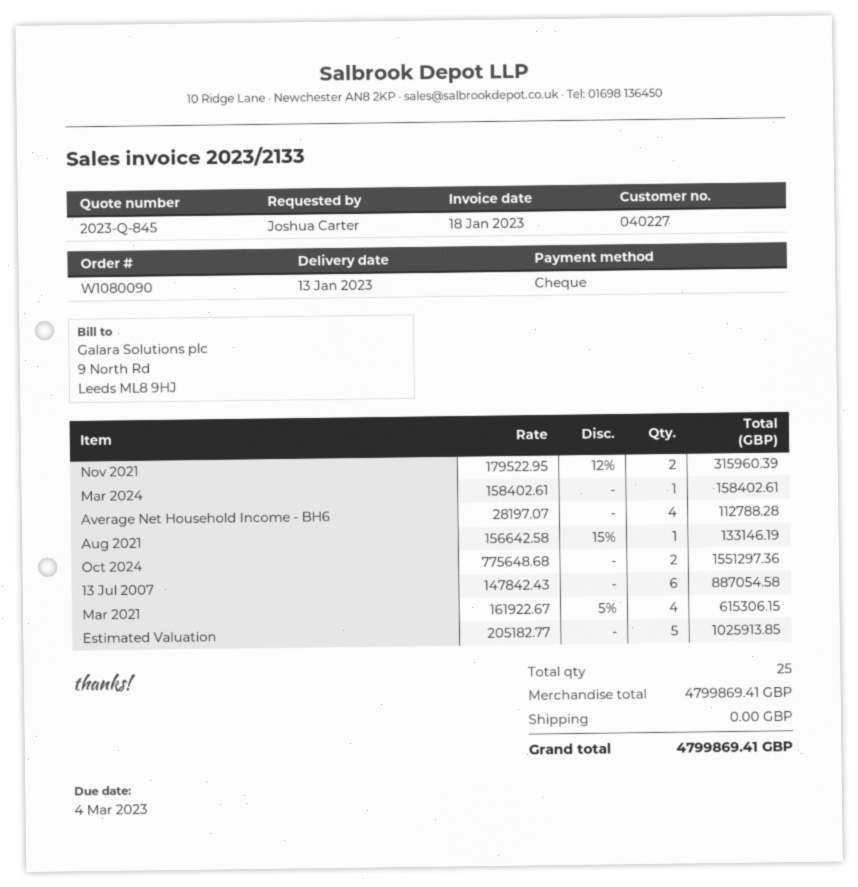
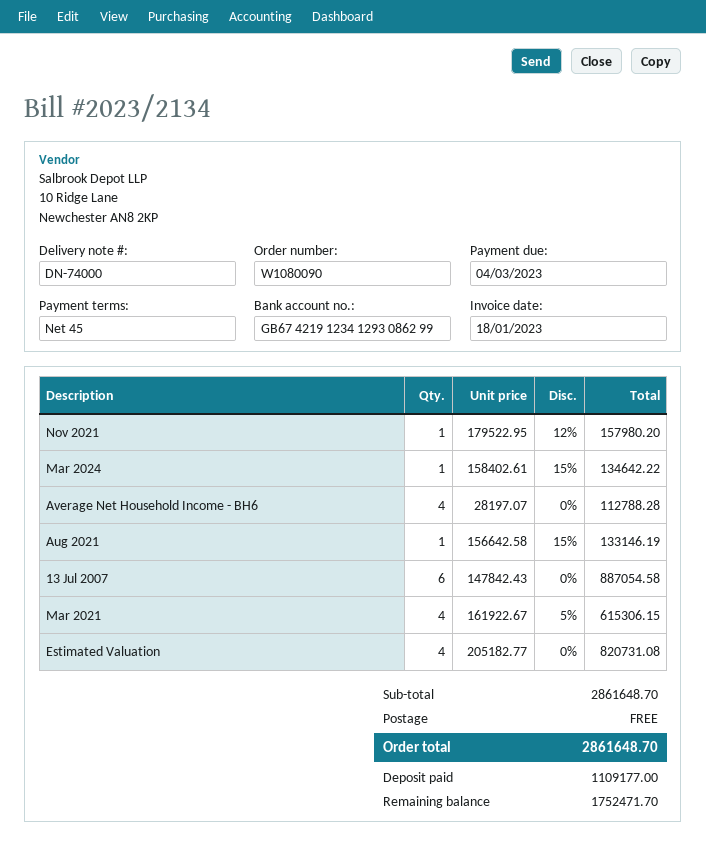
invoice number: 2023/2133 -> 2023/2134
Nov 2021: 2 x 179522.95 - 12% = 315960.39 -> 1 x 179522.95 - 12% = 157980.20
Mar 2024: 1 x 158402.61 = 158402.61 -> 1 x 158402.61 - 15% = 134642.22
Oct 2024: 2 x 775648.68 = 1551297.36 -> none
Estimated Valuation: 5 x 205182.77 = 1025913.85 -> 4 x 205182.77 = 820731.08
subtotal: 4799869.41 -> 2861648.70
total: 4799869.41 -> 2861648.70

